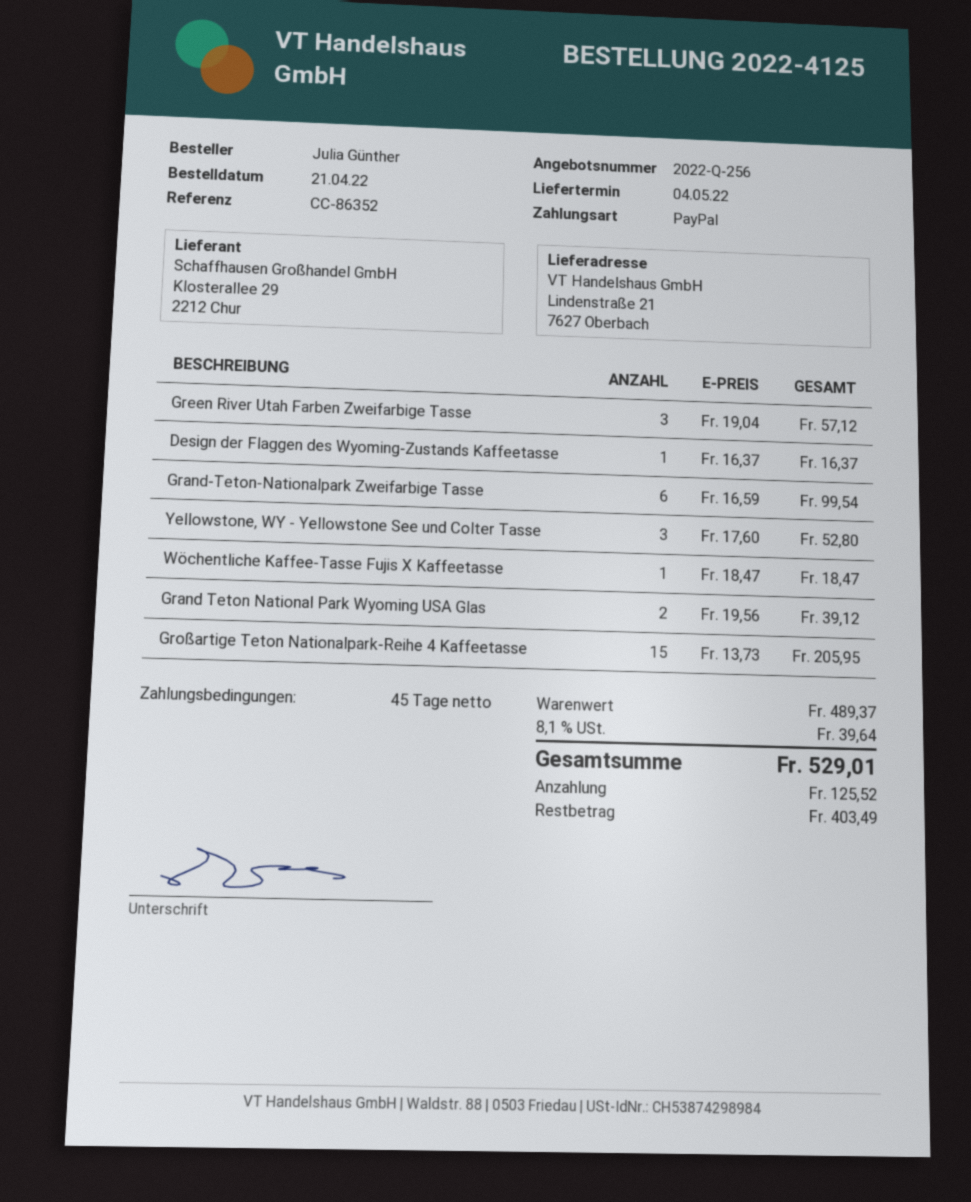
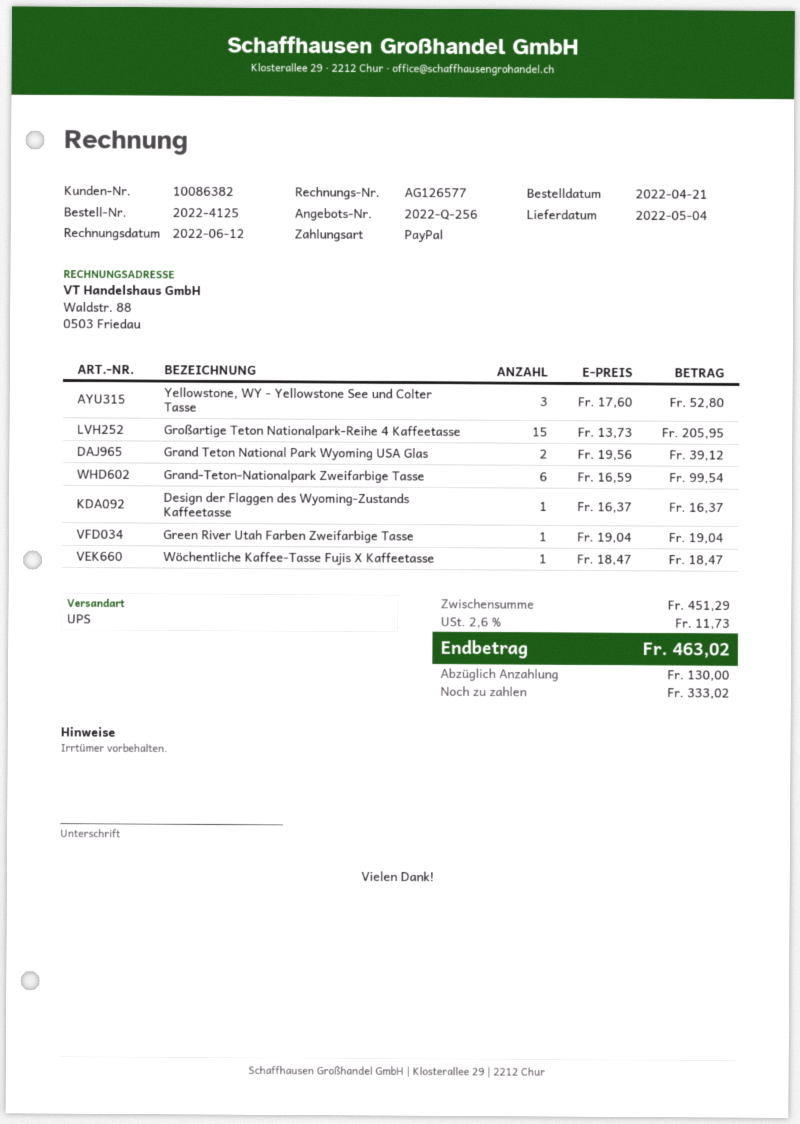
Green River Utah Farben Zweifarbige Tasse: 3 x 19.04 = 57.12 -> 1 x 19.04 = 19.04
subtotal: 489.37 -> 451.29
tax: 8.1% = 39.64 -> 2.6% = 11.73
total: 529.01 -> 463.02
deposit: 125.52 -> 130.00
balance: 403.49 -> 333.02

